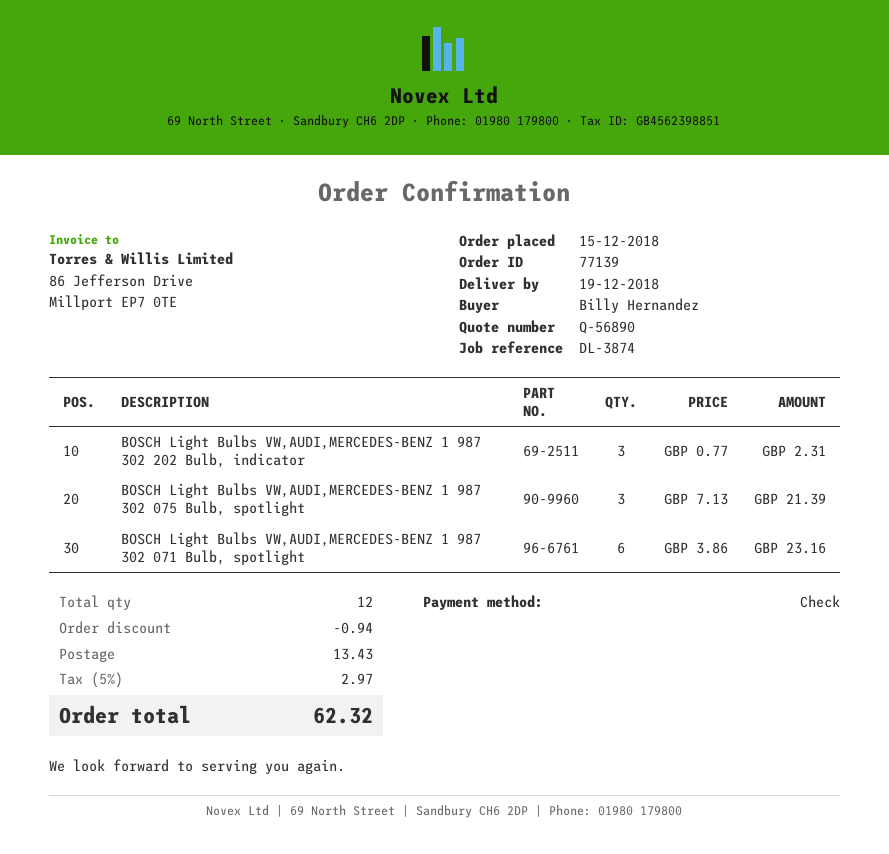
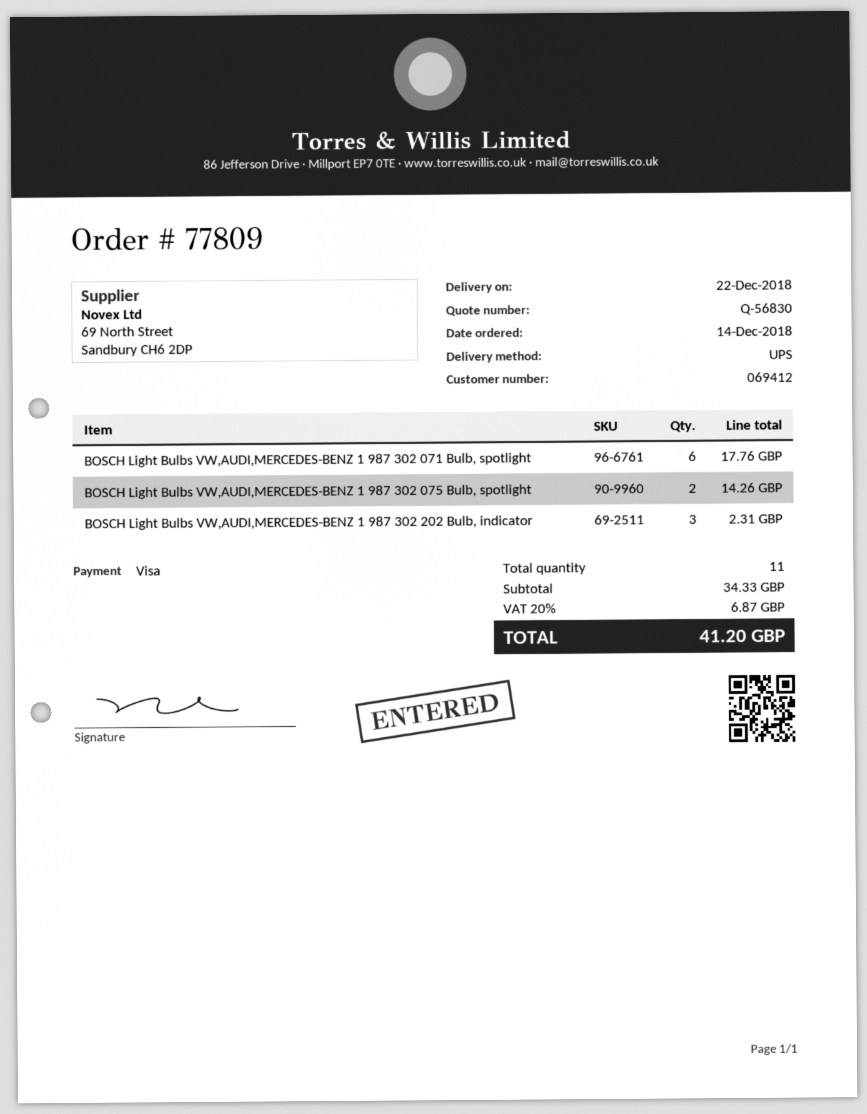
quote number: Q-56890 -> Q-56830
order number: 77139 -> 77809
order date: 2018-12-15 -> 2018-12-14
delivery date: 2018-12-19 -> 2018-12-22
payment method: cheque -> Visa
BOSCH Light Bulbs VW,AUDI,MERCEDES-BENZ 1 987 302 075 Bulb, spotlight: 3 for 21.39 -> 2 for 14.26
BOSCH Light Bulbs VW,AUDI,MERCEDES-BENZ 1 987 302 071 Bulb, spotlight: 6 for 23.16 -> 6 for 17.76
total quantity: 12 -> 11
discount: 0.94 -> none
shipping: 13.43 -> none
tax: 5% = 2.97 -> 20% = 6.87
total: 62.32 -> 41.20

